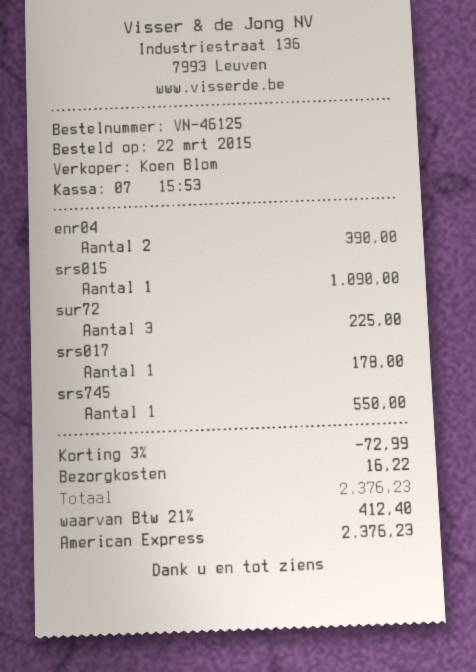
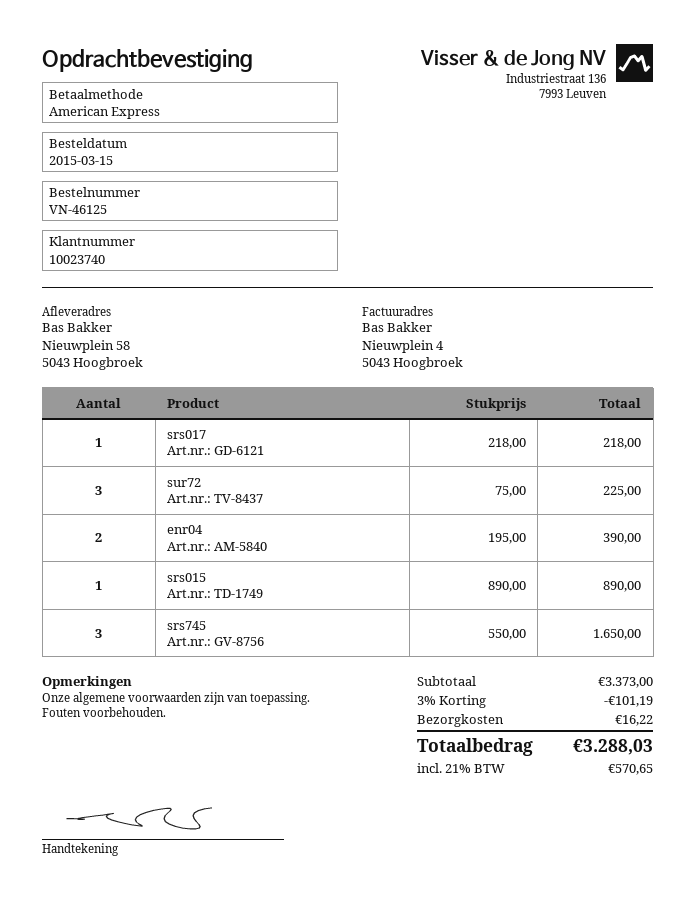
order date: 2015-03-22 -> 2015-03-15
srs015: 1 for 1090.00 -> 1 for 890.00
srs017: 1 for 178.00 -> 1 for 218.00
srs745: 1 for 550.00 -> 3 for 1650.00
discount: 3% = 72.99 -> 3% = 101.19
tax: 21% = 412.40 -> 21% = 570.65
total: 2376.23 -> 3288.03

